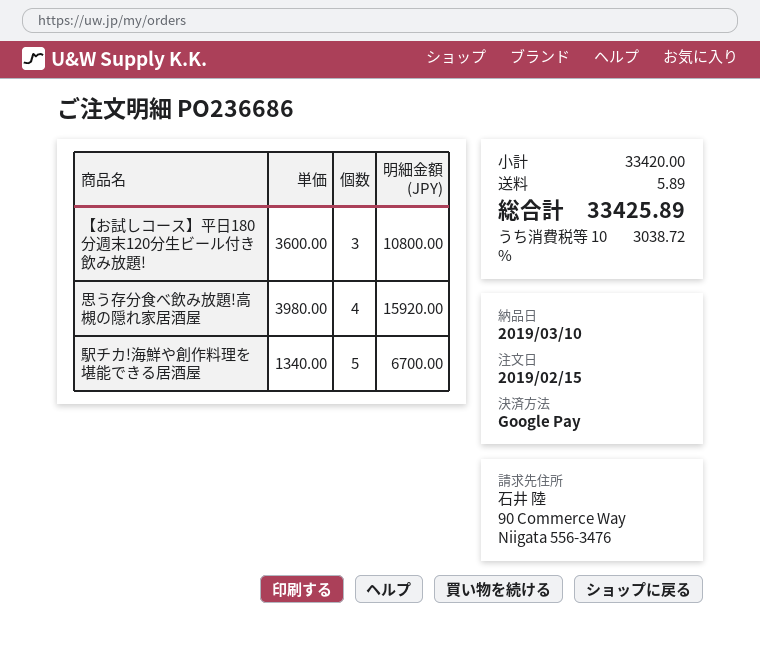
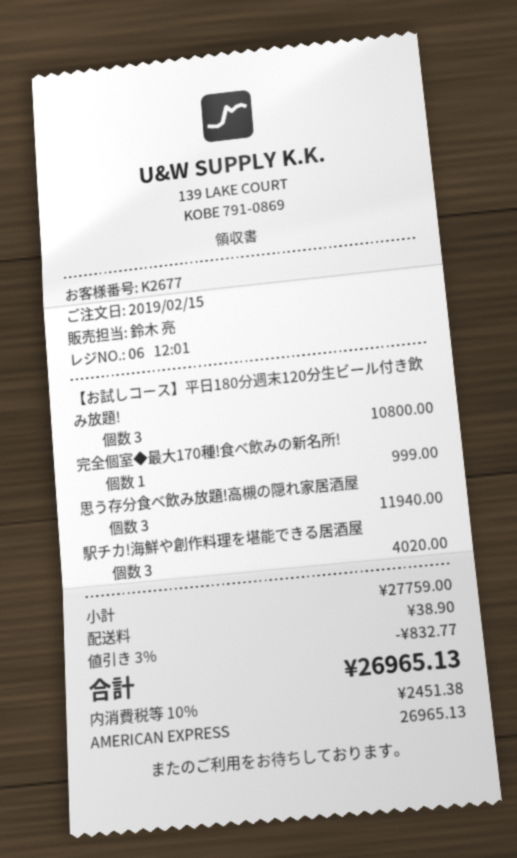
payment method: Google Pay -> American Express
思う存分食べ飲み放題!高槻の隠れ家居酒屋: 4 for 15920.00 -> 3 for 11940.00
駅チカ!海鮮や創作料理を堪能できる居酒屋: 5 for 6700.00 -> 3 for 4020.00
完全個室◆最大170種!食べ飲みの新名所!: none -> 1 for 999.00
subtotal: 33420.00 -> 27759.00
discount: none -> 3% = 832.77
shipping: 5.89 -> 38.90
tax: 10% = 3038.72 -> 10% = 2451.38
total: 33425.89 -> 26965.13

